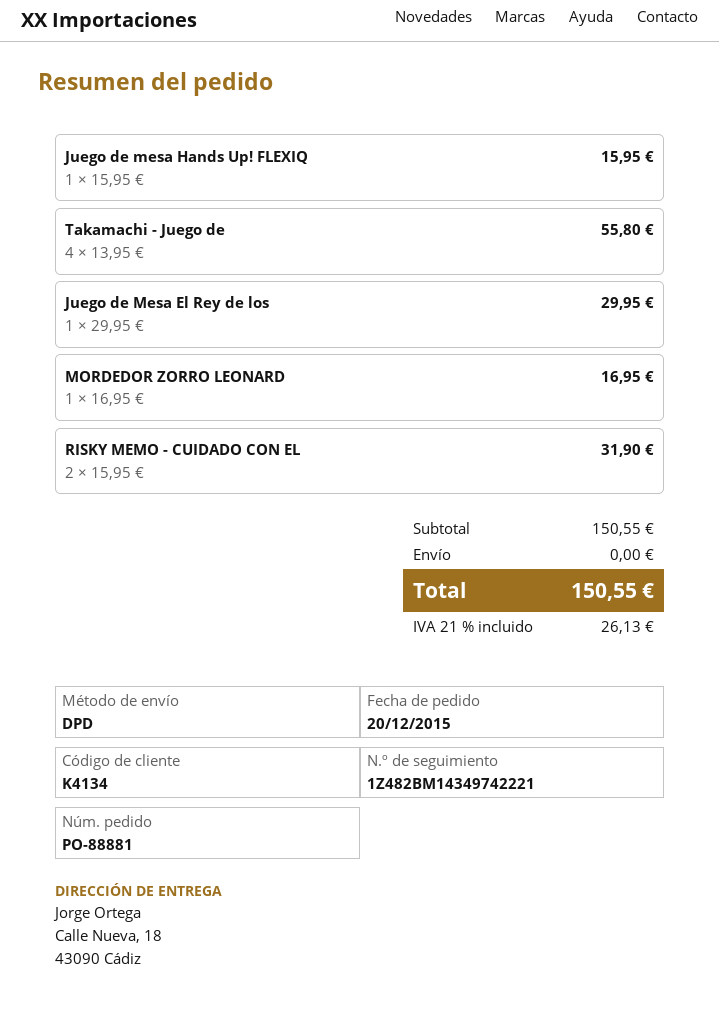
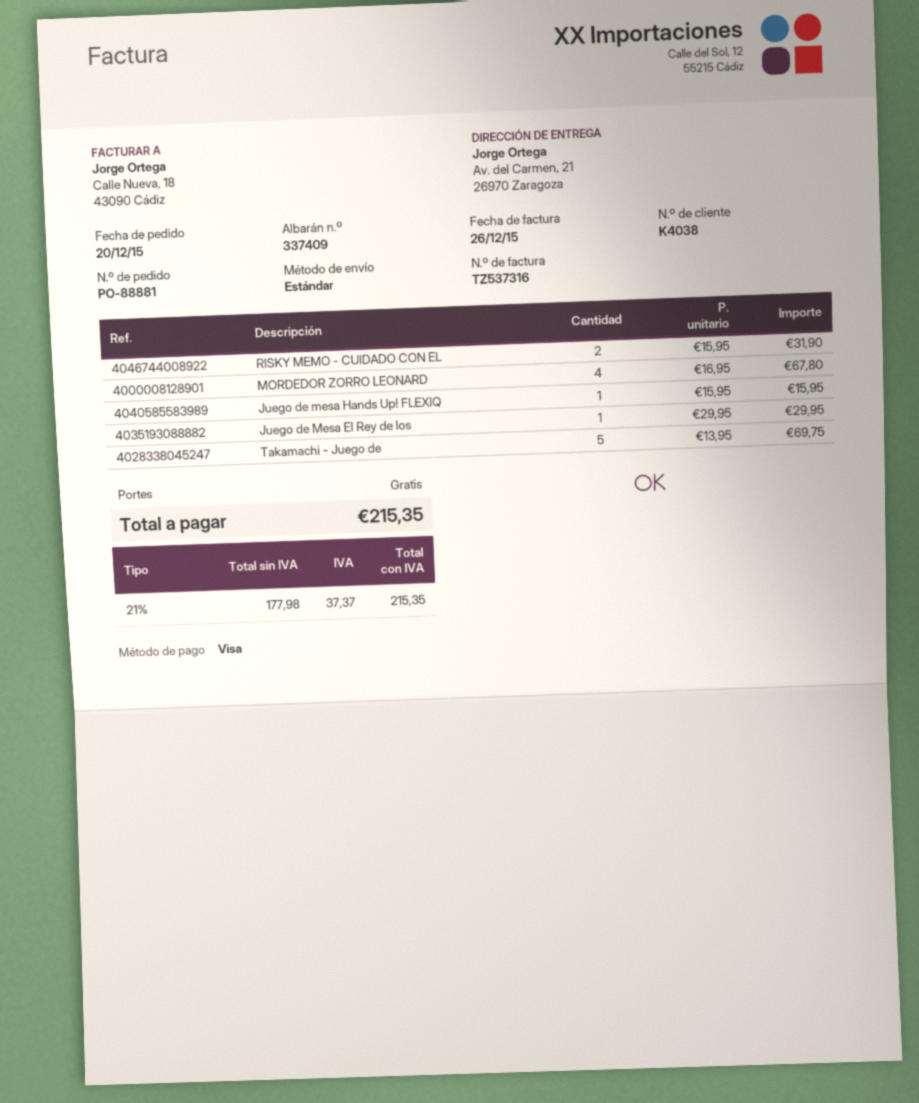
customer number: K4134 -> K4038
shipping method: DPD -> standard
ship to: Calle Nueva, 18, 43090 Cádiz -> Av. del Carmen, 21, 26970 Zaragoza
Takamachi - Juego de: 4 x 13.95 = 55.80 -> 5 x 13.95 = 69.75
MORDEDOR ZORRO LEONARD: 1 x 16.95 = 16.95 -> 4 x 16.95 = 67.80
tax: 21% = 26.13 -> 21% = 37.37
total: 150.55 -> 215.35

